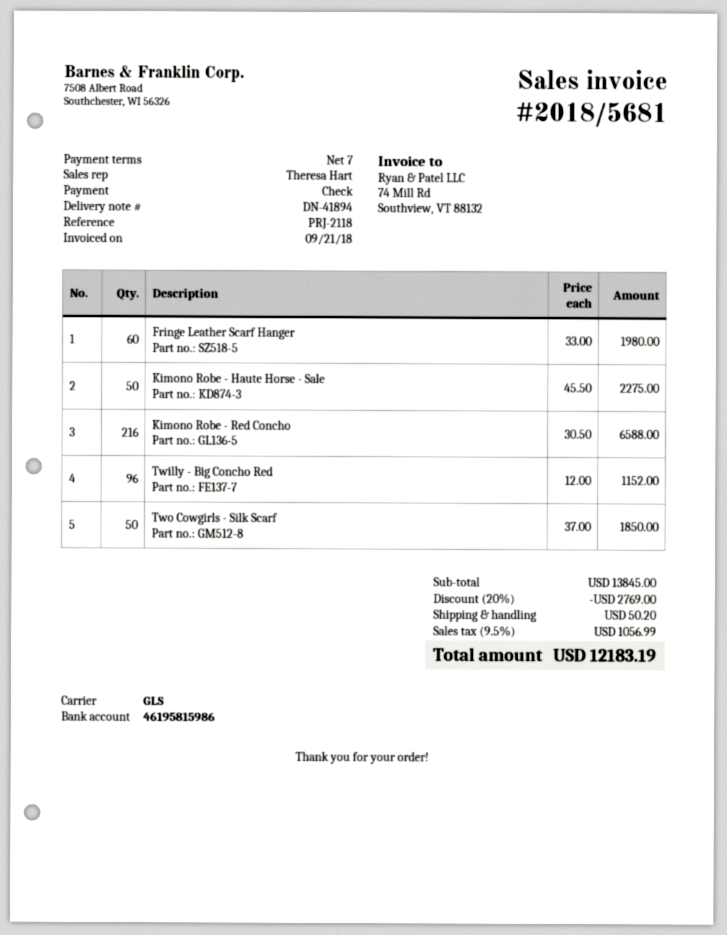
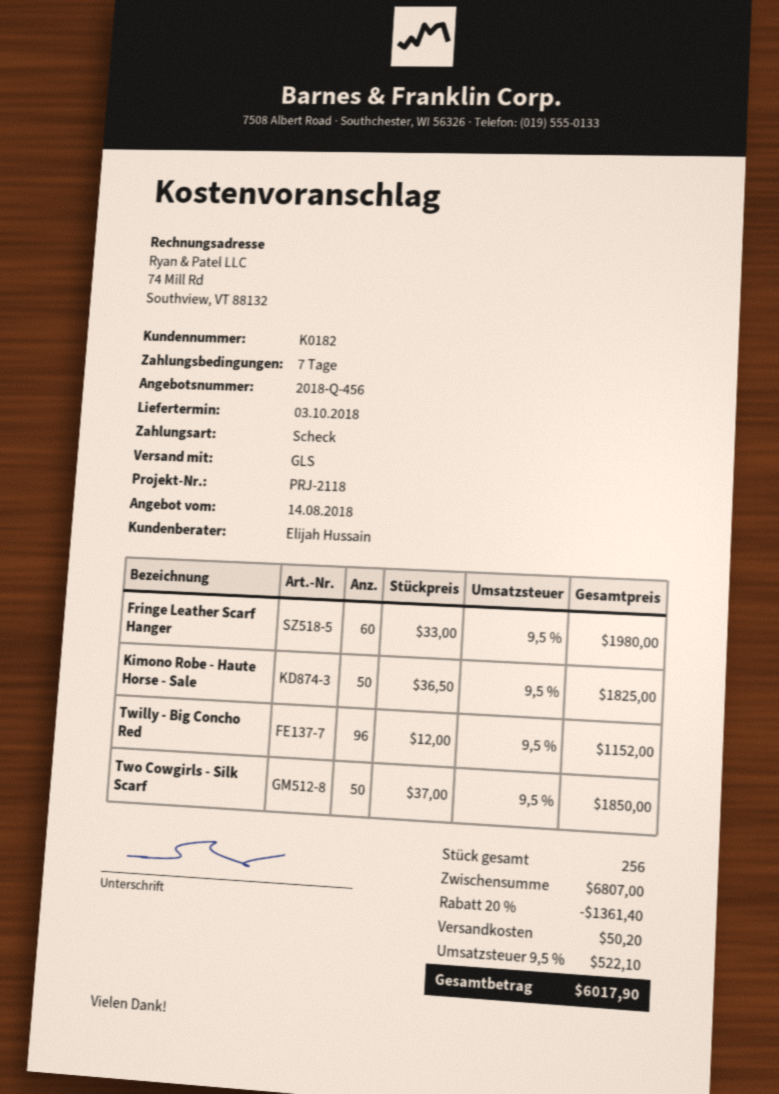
sales rep: Theresa Hart -> Elijah Hussain
Kimono Robe - Haute Horse - Sale: 50 x 45.50 = 2275.00 -> 50 x 36.50 = 1825.00
Kimono Robe - Red Concho: 216 x 30.50 = 6588.00 -> none
subtotal: 13845.00 -> 6807.00
discount: 20% = 2769.00 -> 20% = 1361.40
tax: 9.5% = 1056.99 -> 9.5% = 522.10
total: 12183.19 -> 6017.90

